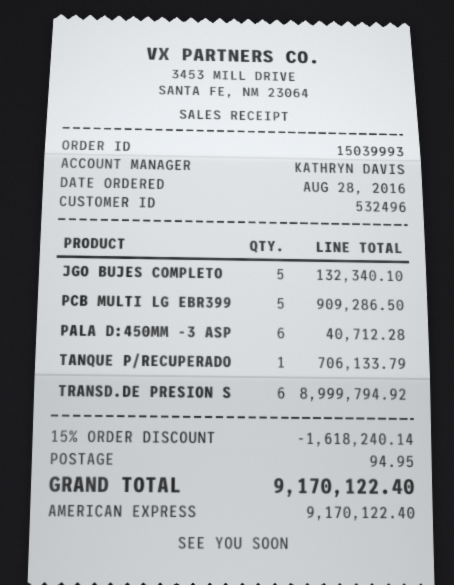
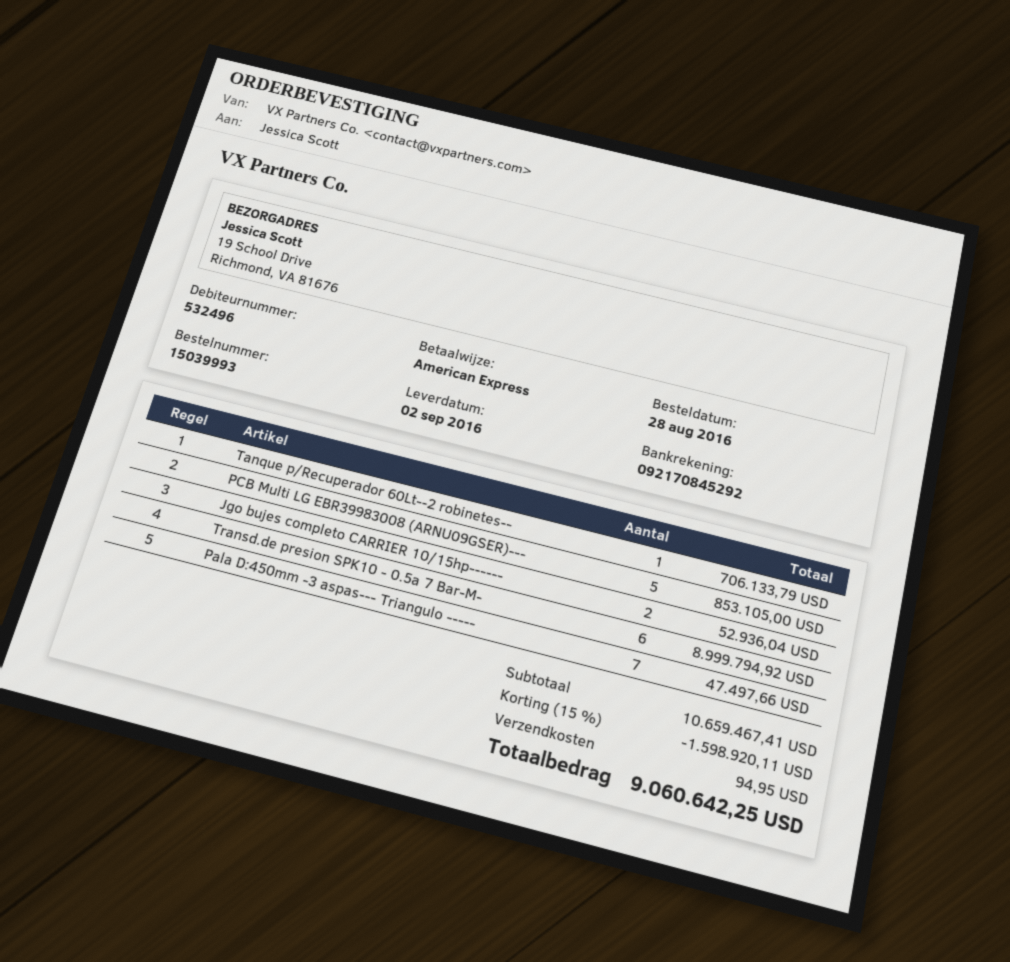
JGO BUJES COMPLETO: 5 for 132340.10 -> 2 for 52936.04
PCB MULTI LG EBR399: 5 for 909286.50 -> 5 for 853105.00
PALA D:450MM -3 ASP: 6 for 40712.28 -> 7 for 47497.66
discount: 15% = 1618240.14 -> 15% = 1598920.11
total: 9170122.40 -> 9060642.25

